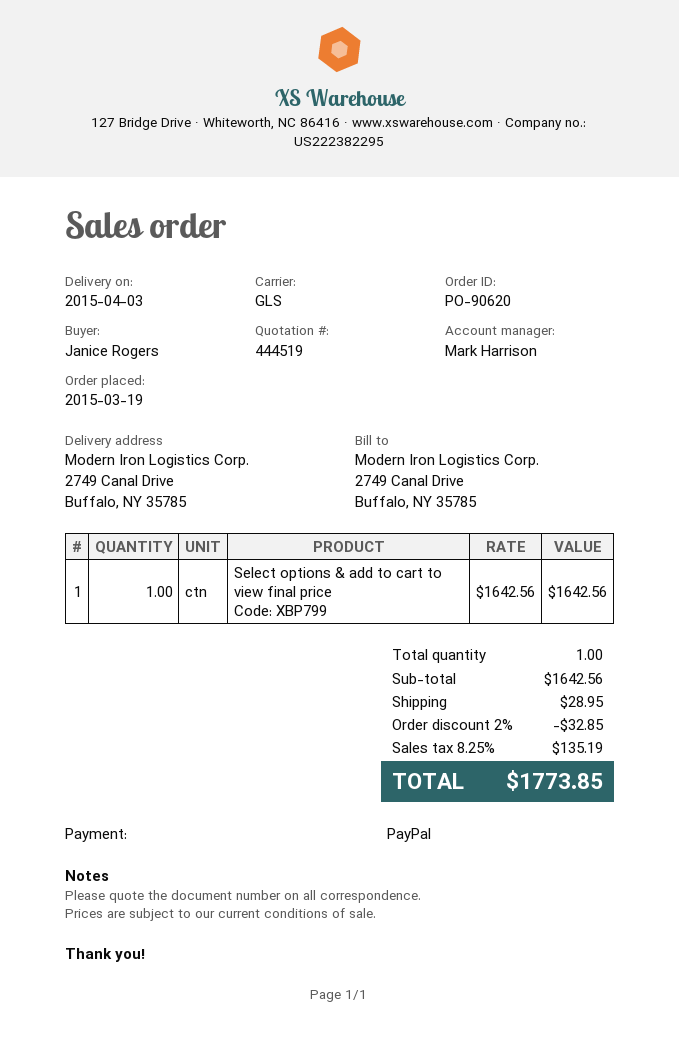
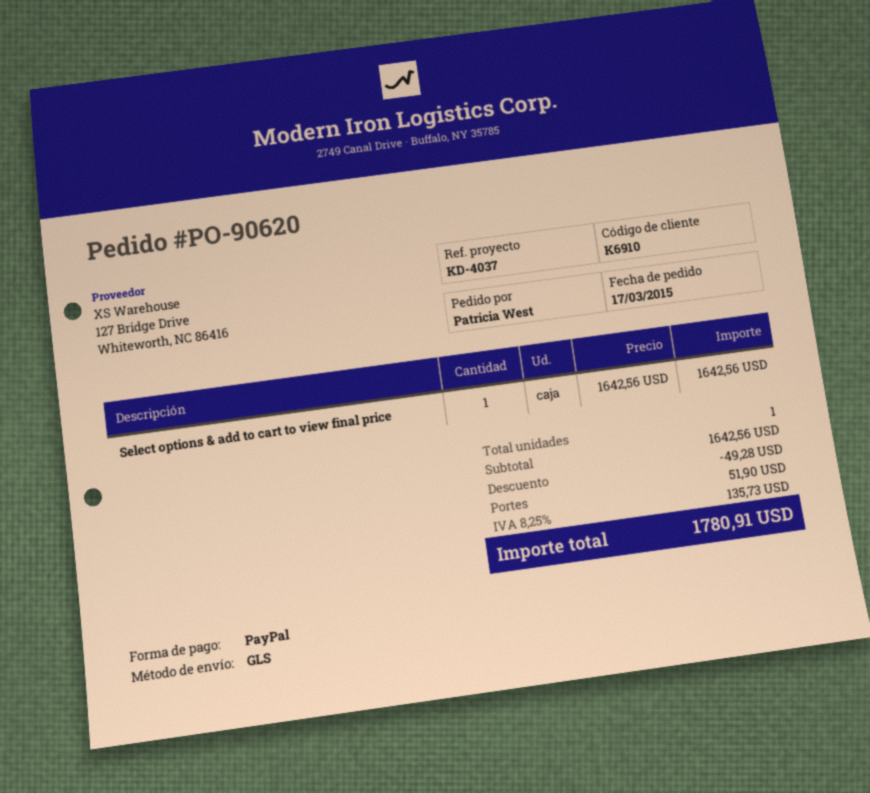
order date: 2015-03-19 -> 2015-03-17
ordered by: Janice Rogers -> Patricia West
discount: 32.85 -> 49.28
shipping: 28.95 -> 51.90
tax: 8.25% = 135.19 -> 8.25% = 135.73
total: 1773.85 -> 1780.91

